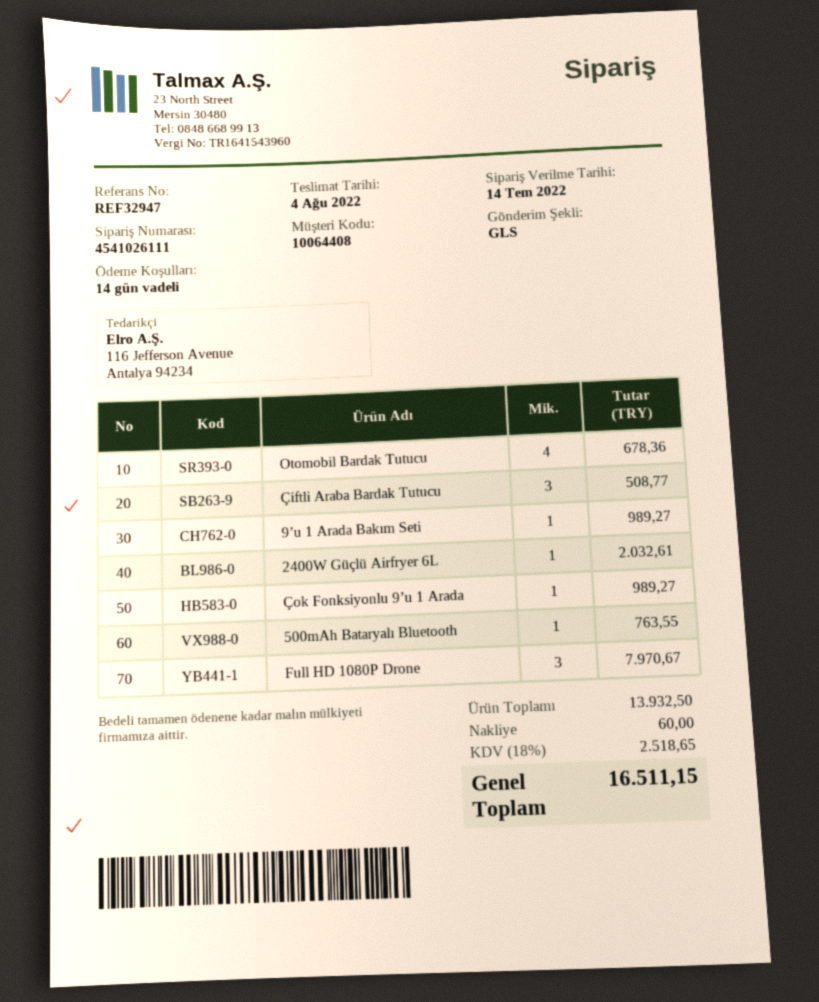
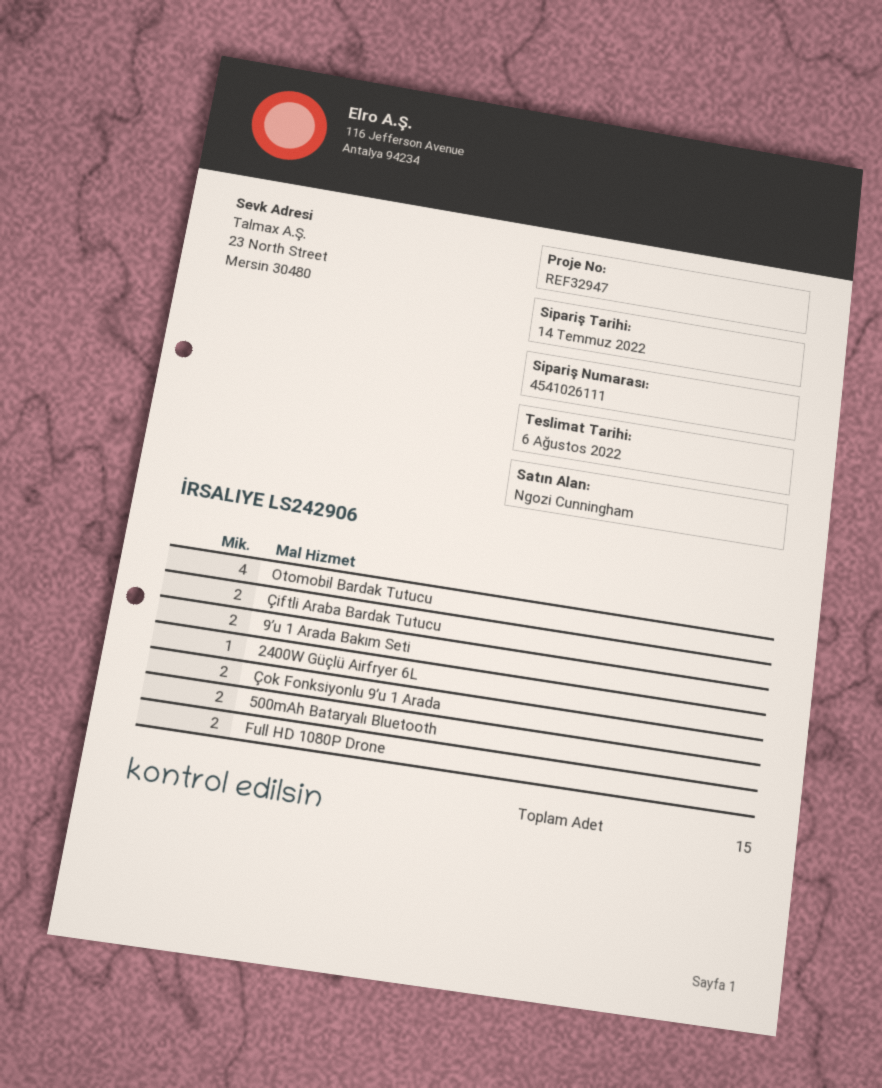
delivery date: 2022-08-04 -> 2022-08-06
Çiftli Araba Bardak Tutucu: 3 -> 2
9’u 1 Arada Bakım Seti: 1 -> 2
Çok Fonksiyonlu 9’u 1 Arada: 1 -> 2
500mAh Bataryalı Bluetooth: 1 -> 2
Full HD 1080P Drone: 3 -> 2

